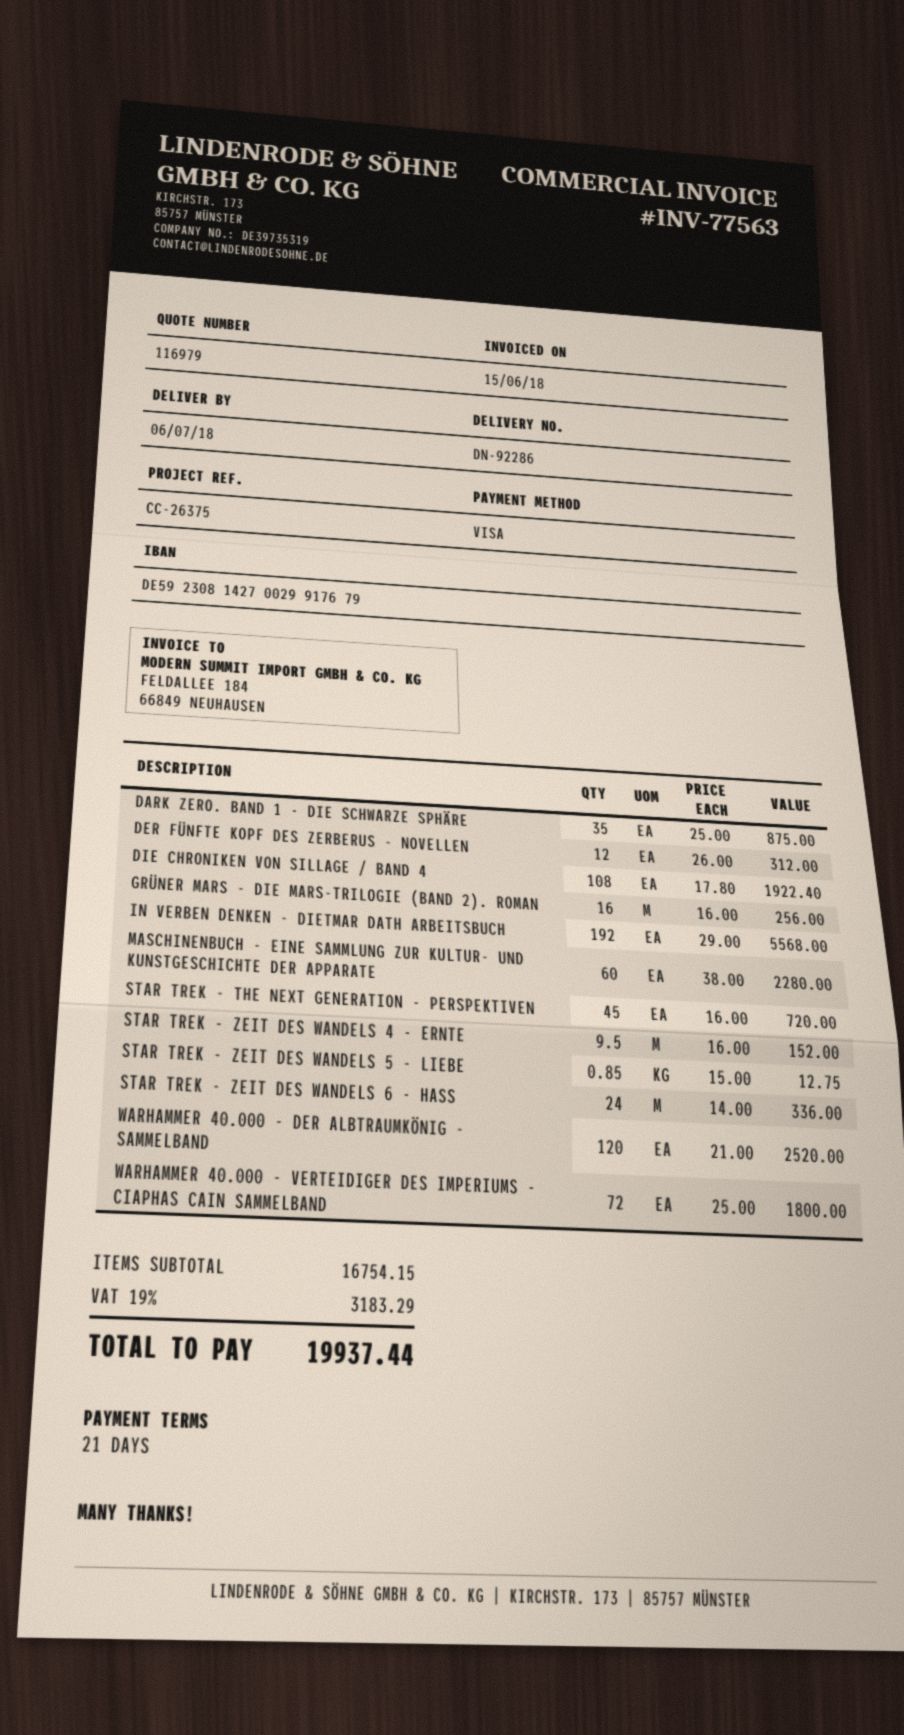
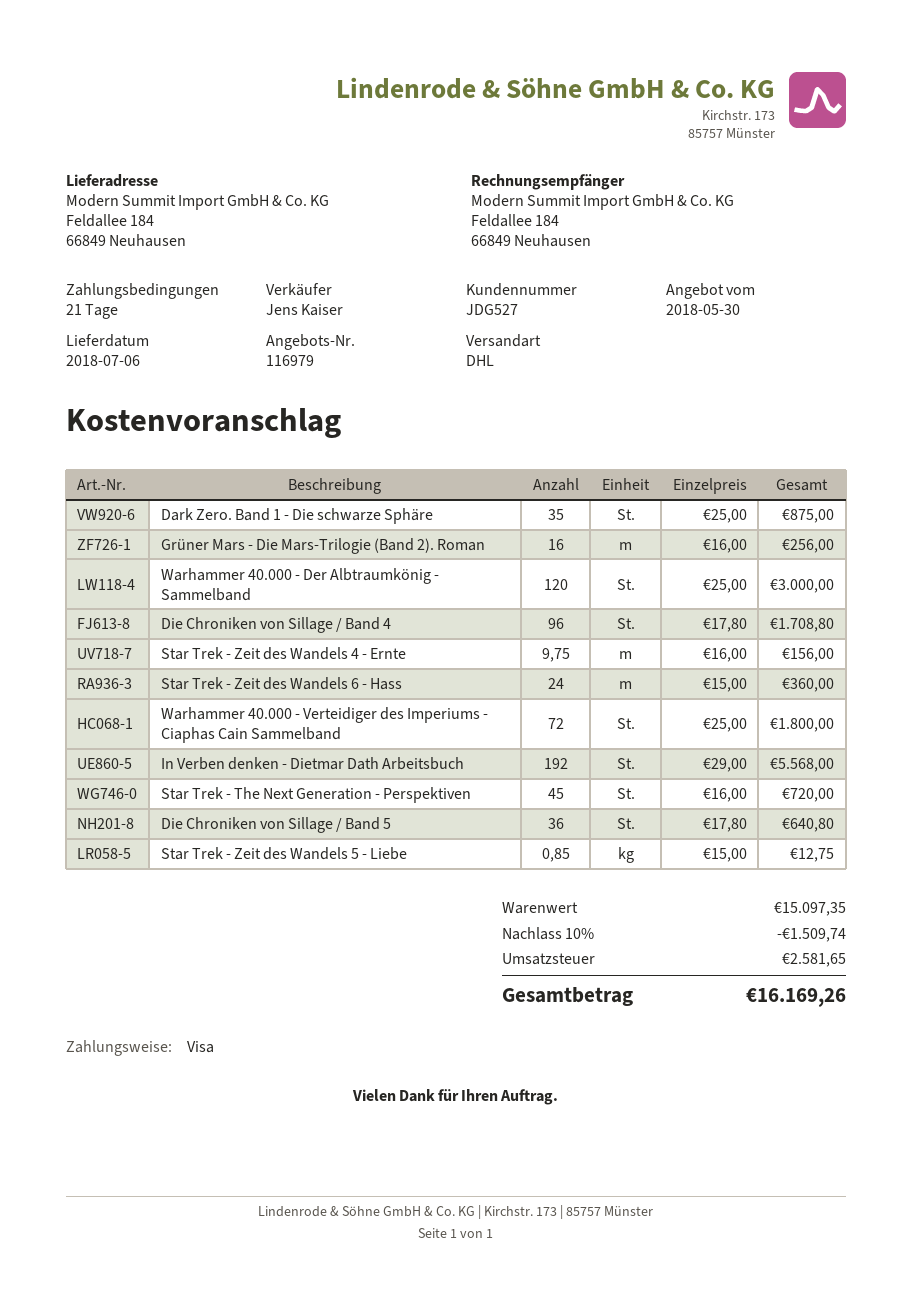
DER FÜNFTE KOPF DES ZERBERUS - NOVELLEN: 12 x 26.00 = 312.00 -> none
DIE CHRONIKEN VON SILLAGE / BAND 4: 108 x 17.80 = 1922.40 -> 96 x 17.80 = 1708.80
MASCHINENBUCH - EINE SAMMLUNG ZUR KULTUR- UND KUNSTGESCHICHTE DER APPARATE: 60 x 38.00 = 2280.00 -> none
STAR TREK - ZEIT DES WANDELS 4 - ERNTE: 9.5 x 16.00 = 152.00 -> 9.75 x 16.00 = 156.00
STAR TREK - ZEIT DES WANDELS 6 - HASS: 24 x 14.00 = 336.00 -> 24 x 15.00 = 360.00
WARHAMMER 40.000 - DER ALBTRAUMKÖNIG - SAMMELBAND: 120 x 21.00 = 2520.00 -> 120 x 25.00 = 3000.00
Die Chroniken von Sillage / Band 5: none -> 36 x 17.80 = 640.80
subtotal: 16754.15 -> 15097.35
discount: none -> 10% = 1509.74
tax: 3183.29 -> 2581.65
total: 19937.44 -> 16169.26

